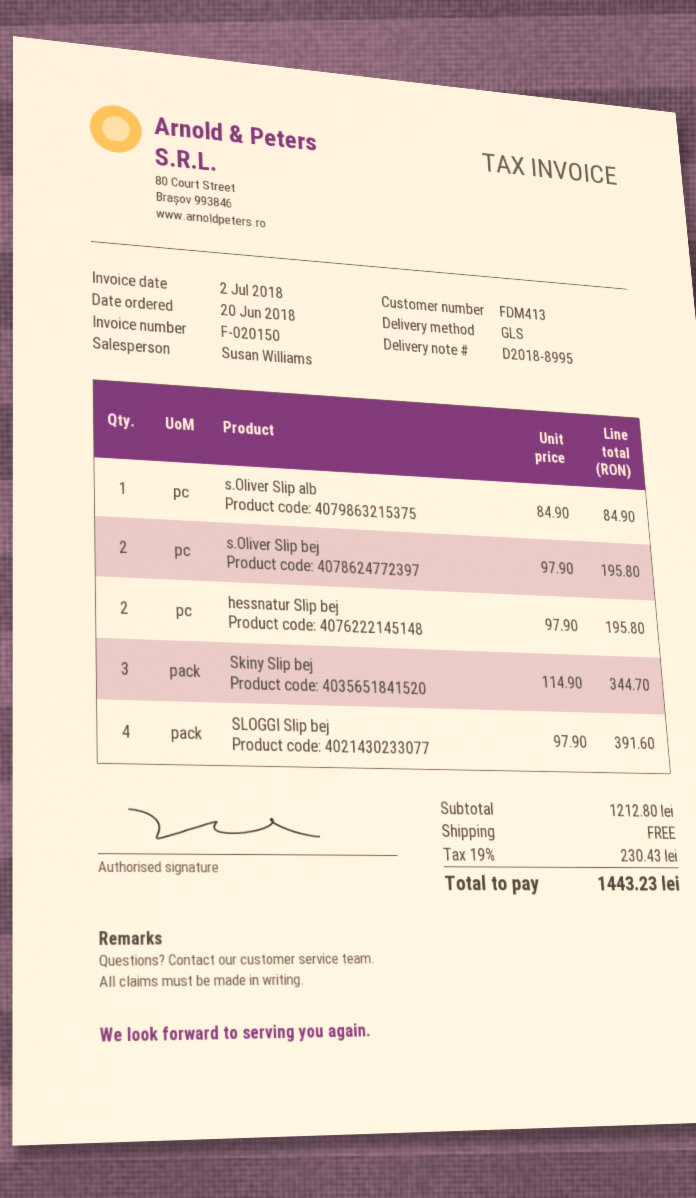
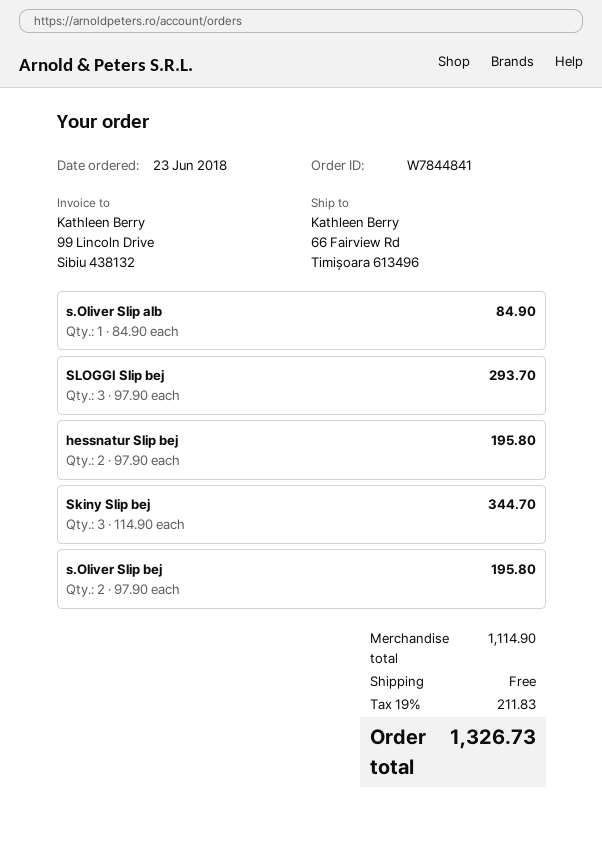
order date: 2018-06-20 -> 2018-06-23
SLOGGI Slip bej: 4 x 97.90 = 391.60 -> 3 x 97.90 = 293.70
subtotal: 1212.80 -> 1114.90
tax: 19% = 230.43 -> 19% = 211.83
total: 1443.23 -> 1326.73

